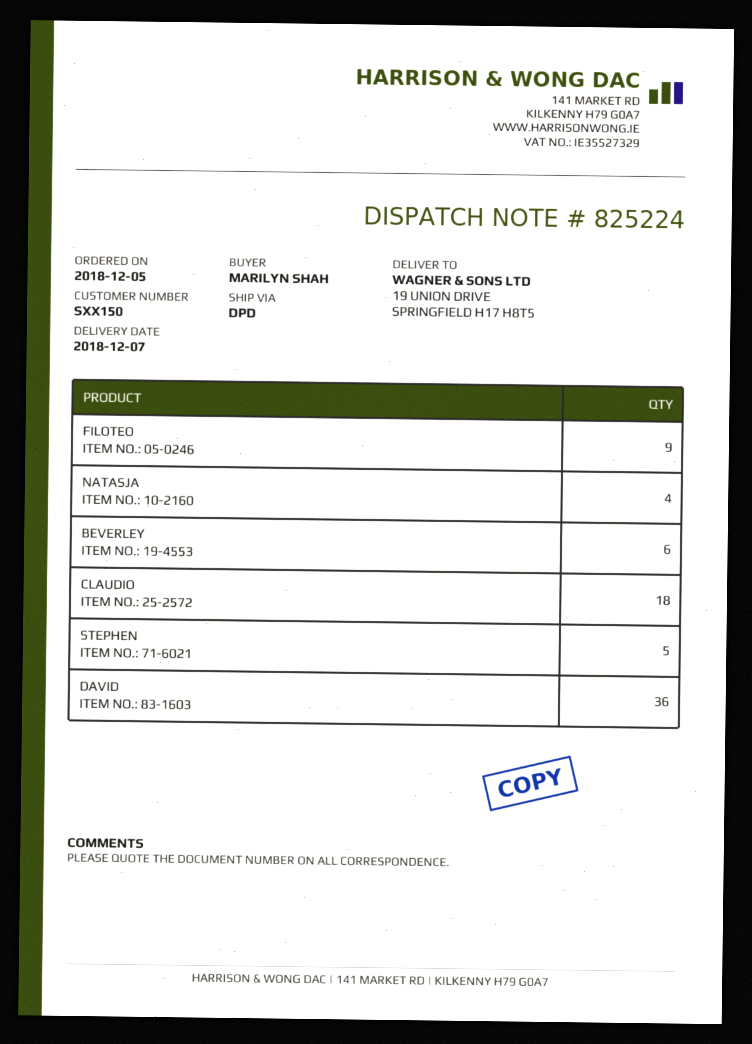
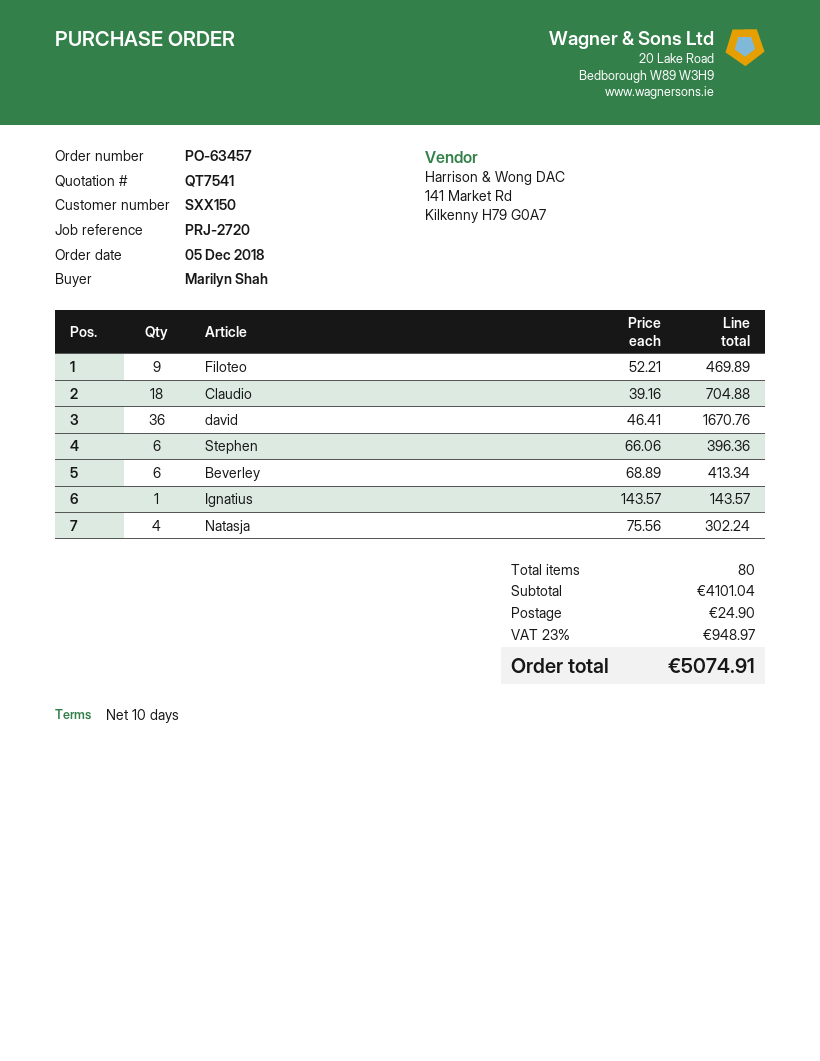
STEPHEN: 5 -> 6
Ignatius: none -> 1

